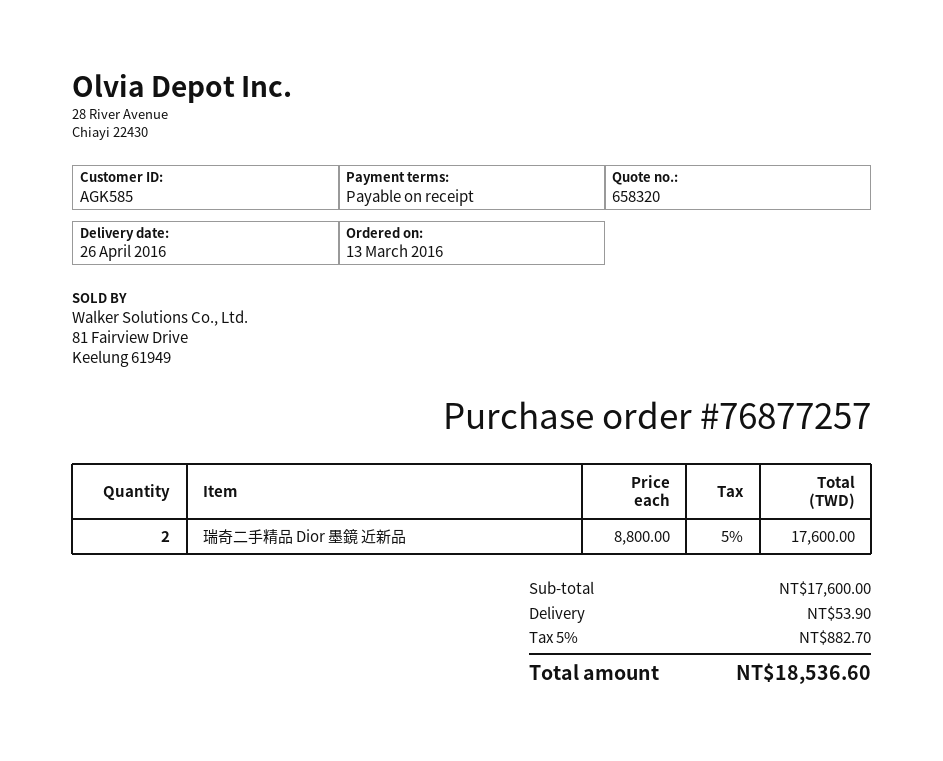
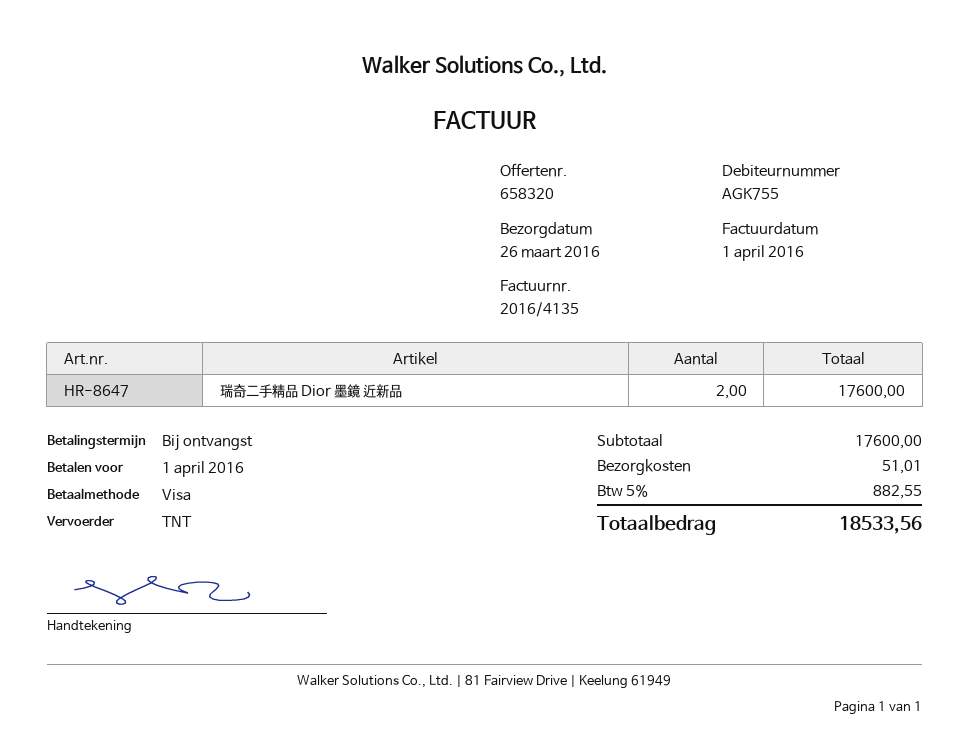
delivery date: 2016-04-26 -> 2016-03-26
customer number: AGK585 -> AGK755
shipping: 53.90 -> 51.01
tax: 5% = 882.70 -> 5% = 882.55
total: 18536.60 -> 18533.56

